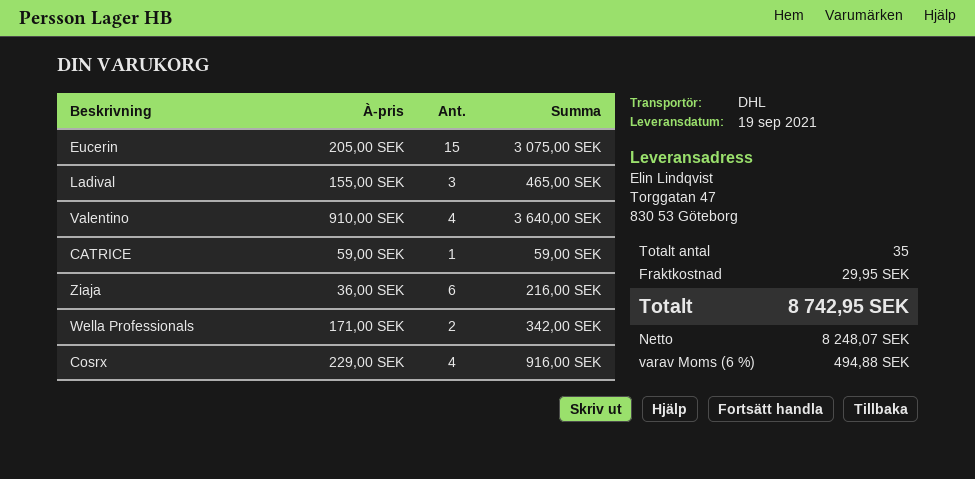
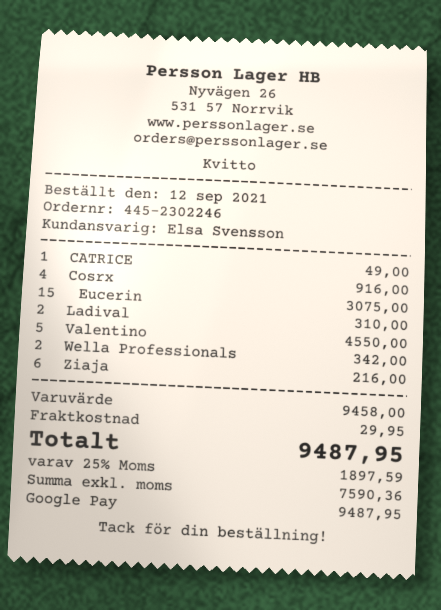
Ladival: 3 for 465.00 -> 2 for 310.00
Valentino: 4 for 3640.00 -> 5 for 4550.00
CATRICE: 1 for 59.00 -> 1 for 49.00
net: 8248.07 -> 7590.36
tax: 6% = 494.88 -> 25% = 1897.59
total: 8742.95 -> 9487.95

